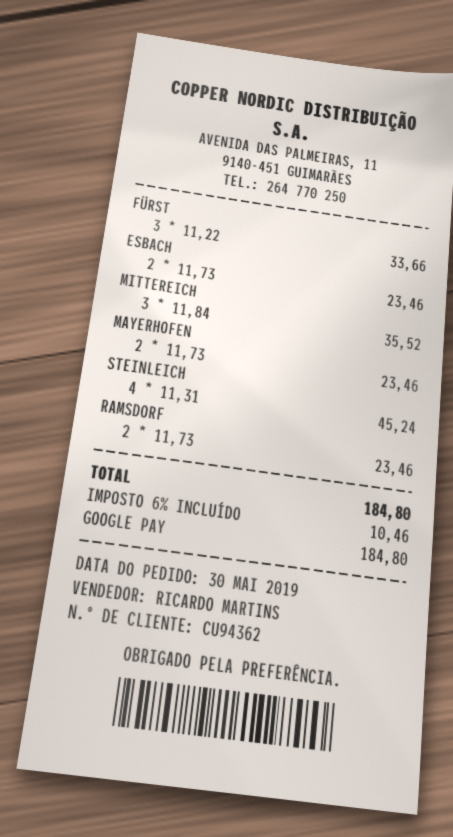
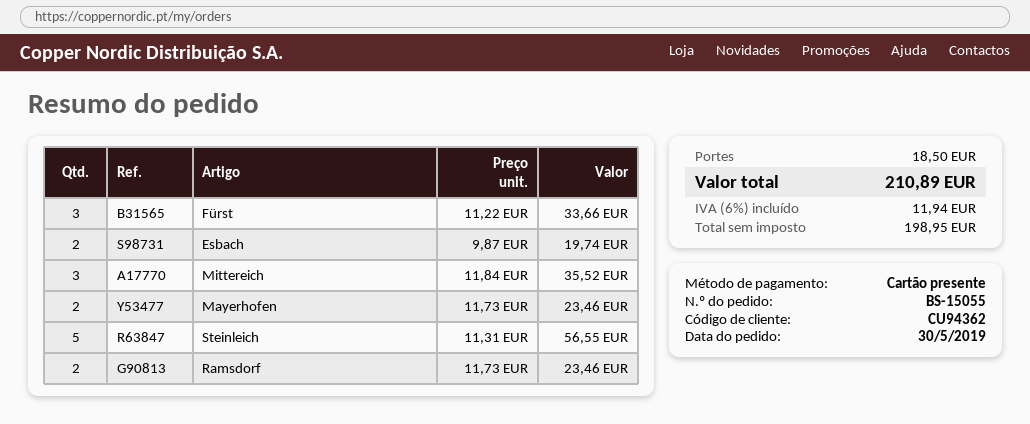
payment method: Google Pay -> gift card
ESBACH: 2 x 11.73 = 23.46 -> 2 x 9.87 = 19.74
STEINLEICH: 4 x 11.31 = 45.24 -> 5 x 11.31 = 56.55
shipping: none -> 18.50
tax: 6% = 10.46 -> 6% = 11.94
total: 184.80 -> 210.89

